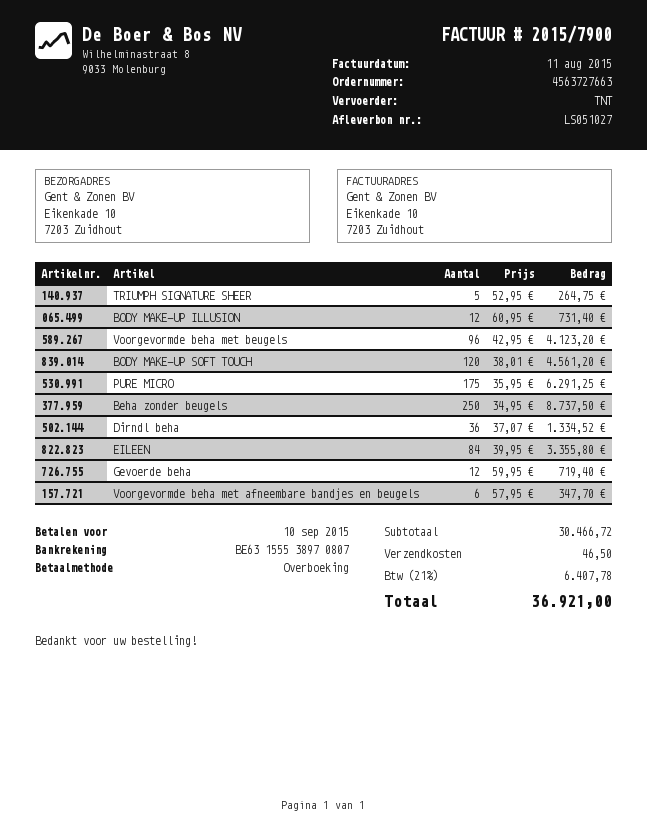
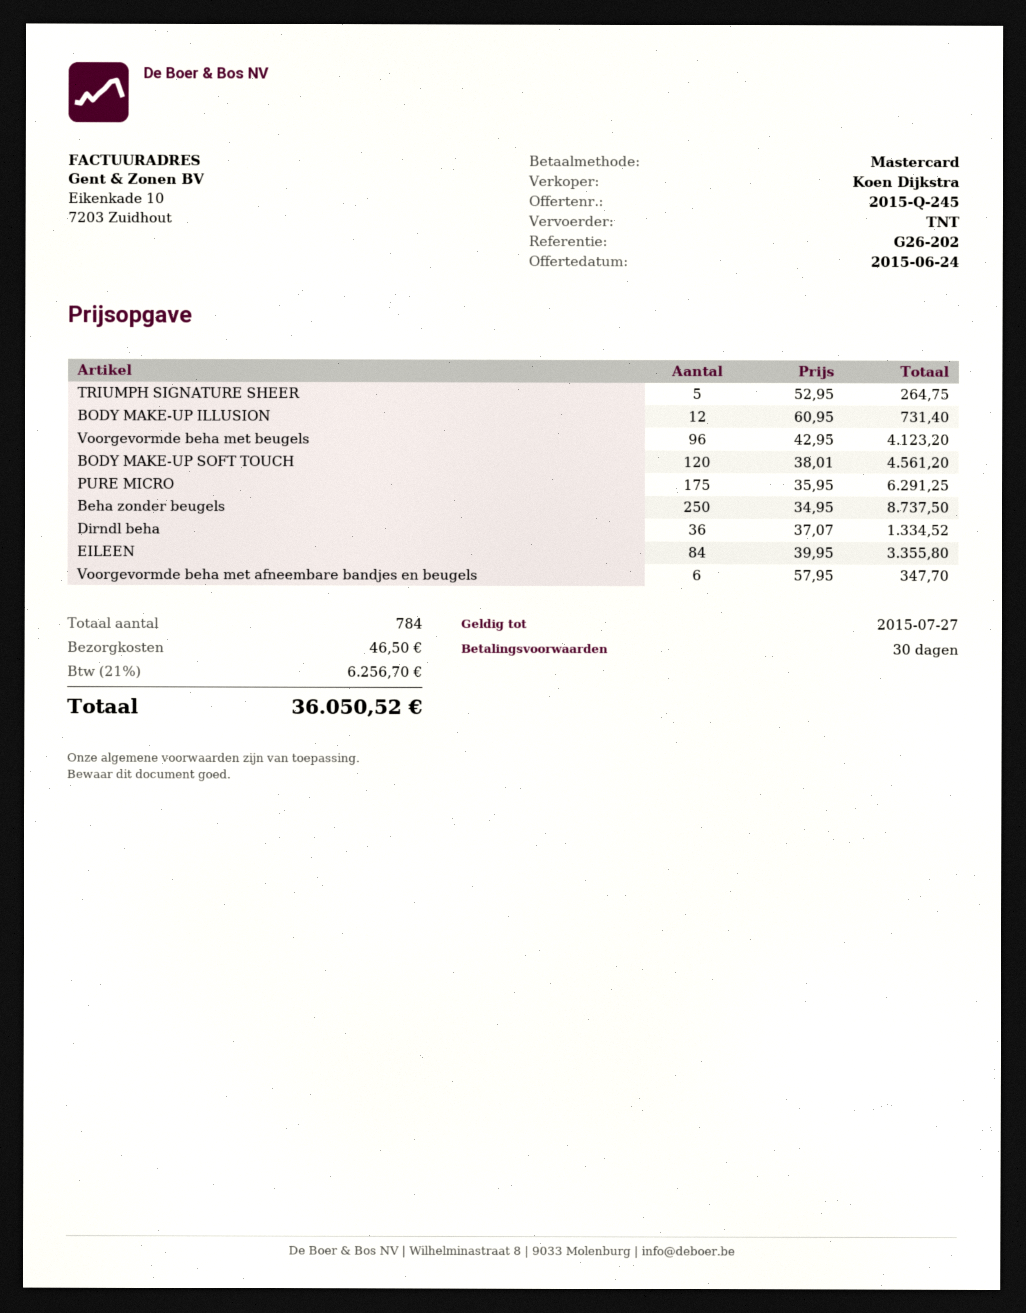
payment method: bank transfer -> Mastercard
Gevoerde beha: 12 x 59.95 = 719.40 -> none
tax: 21% = 6407.78 -> 21% = 6256.70
total: 36921.00 -> 36050.52

